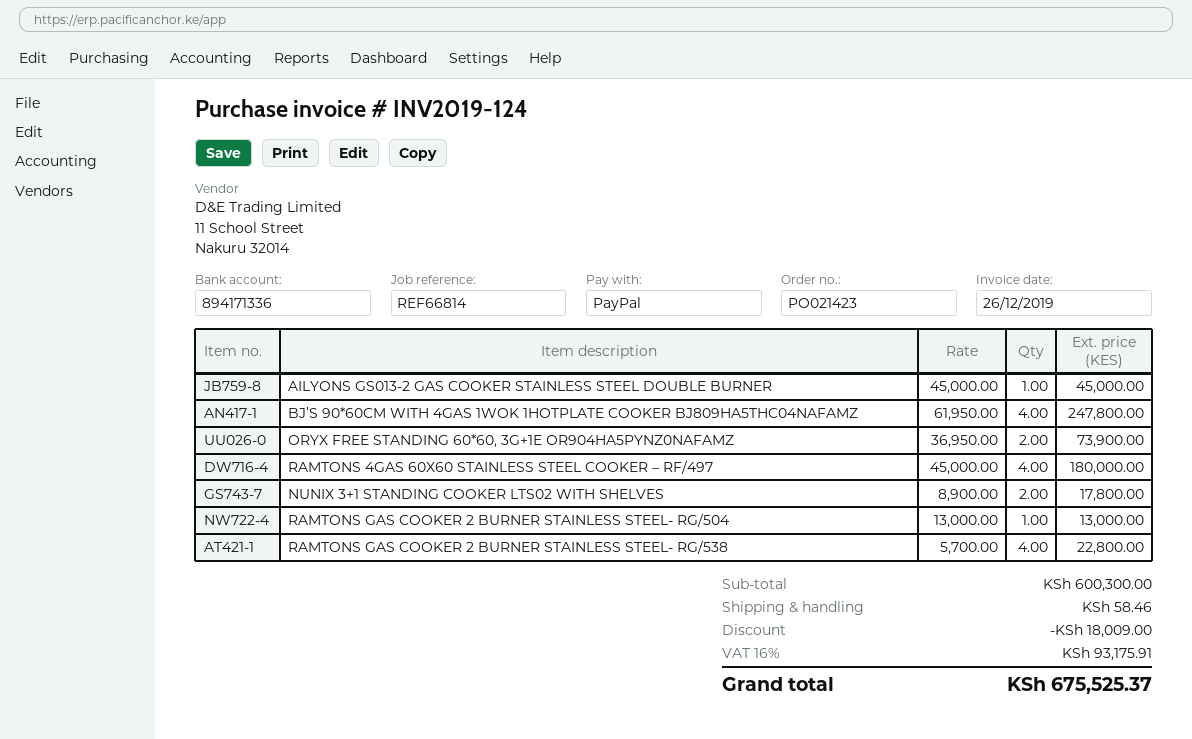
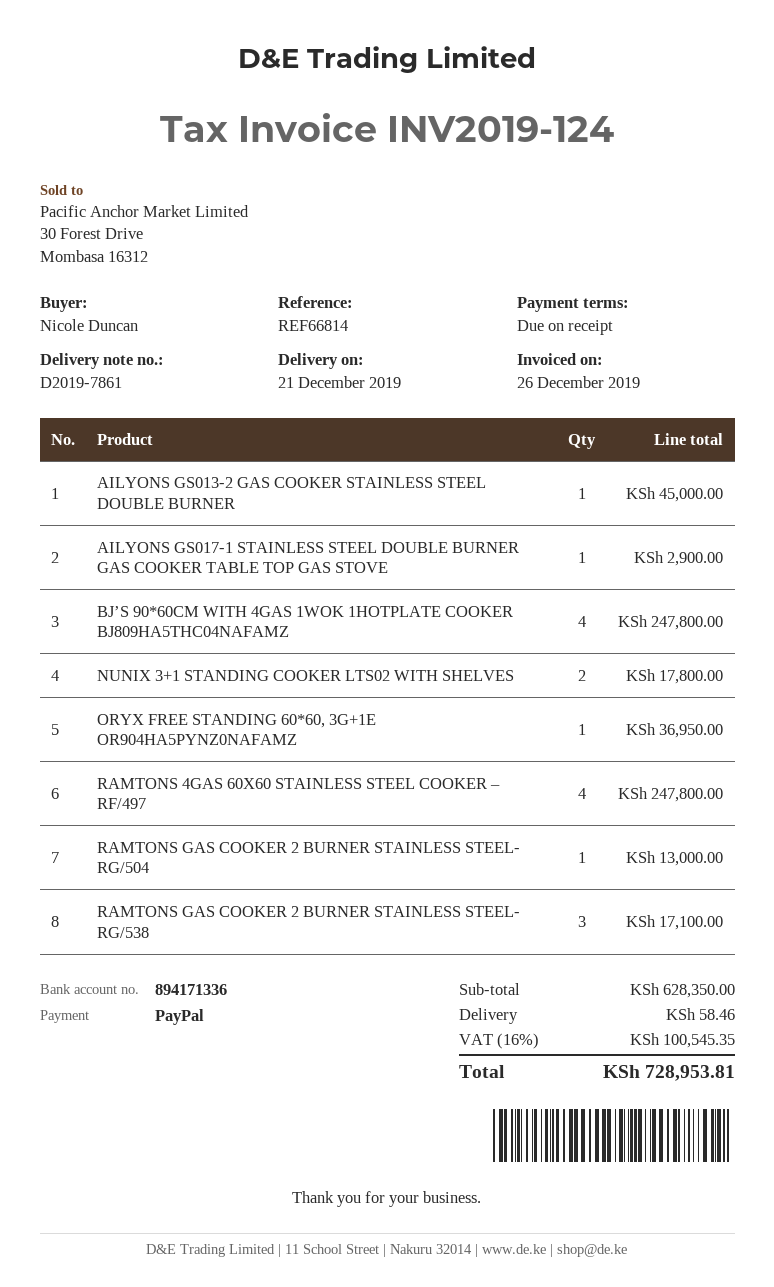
ORYX FREE STANDING 60*60, 3G+1E OR904HA5PYNZ0NAFAMZ: 2 for 73900.00 -> 1 for 36950.00
RAMTONS 4GAS 60X60 STAINLESS STEEL COOKER – RF/497: 4 for 180000.00 -> 4 for 247800.00
RAMTONS GAS COOKER 2 BURNER STAINLESS STEEL- RG/538: 4 for 22800.00 -> 3 for 17100.00
AILYONS GS017-1 STAINLESS STEEL DOUBLE BURNER GAS COOKER TABLE TOP GAS STOVE: none -> 1 for 2900.00
subtotal: 600300.00 -> 628350.00
discount: 18009.00 -> none
tax: 16% = 93175.91 -> 16% = 100545.35
total: 675525.37 -> 728953.81

